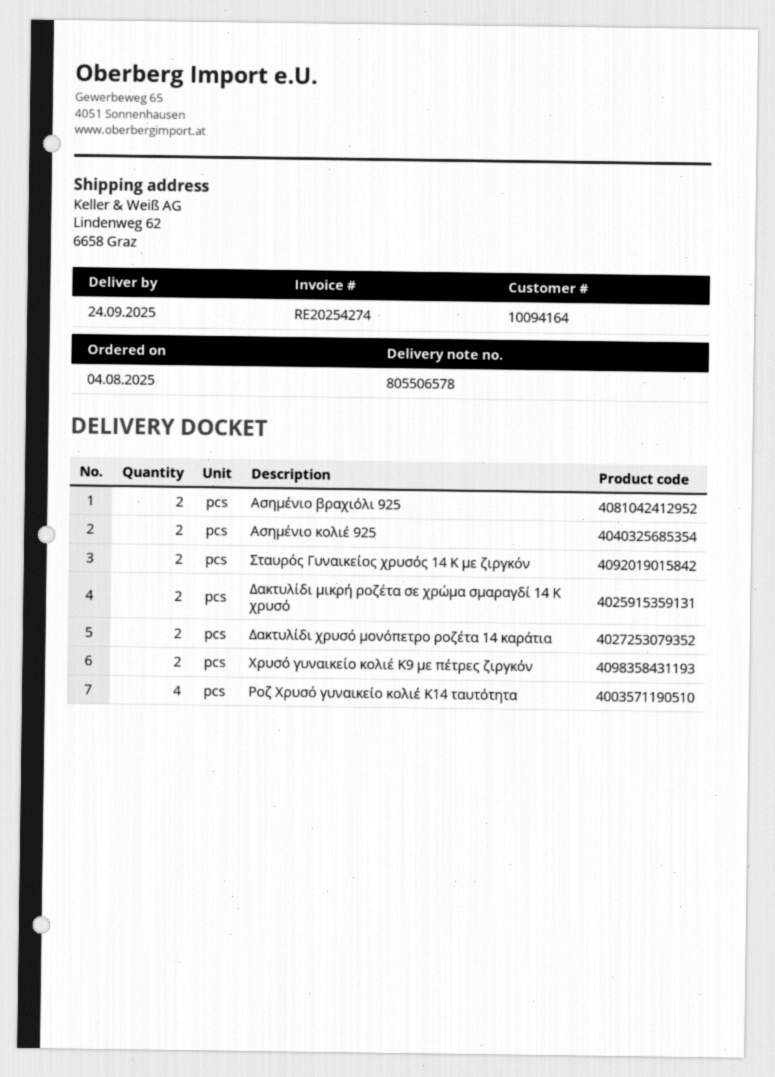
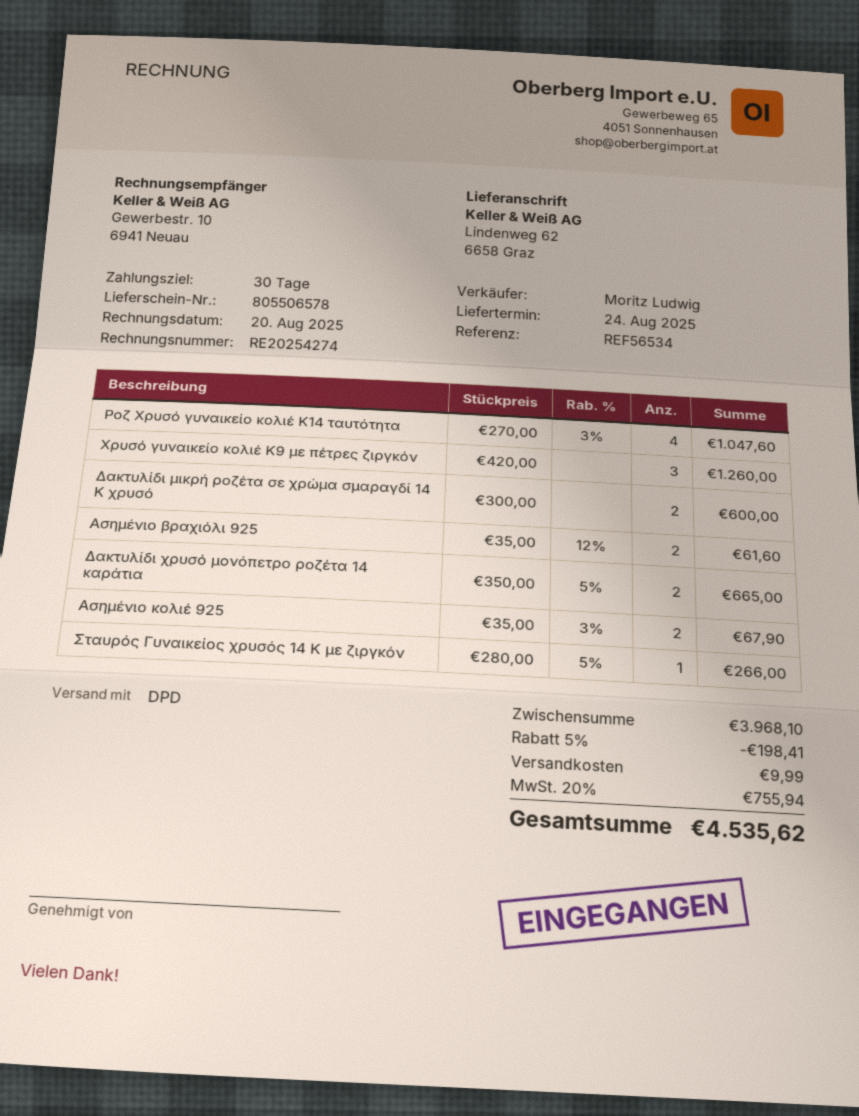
delivery date: 2025-09-24 -> 2025-08-24
Σταυρός Γυναικείος χρυσός 14 Κ με ζιργκόν: 2 -> 1
Χρυσό γυναικείο κολιέ Κ9 με πέτρες ζιργκόν: 2 -> 3

